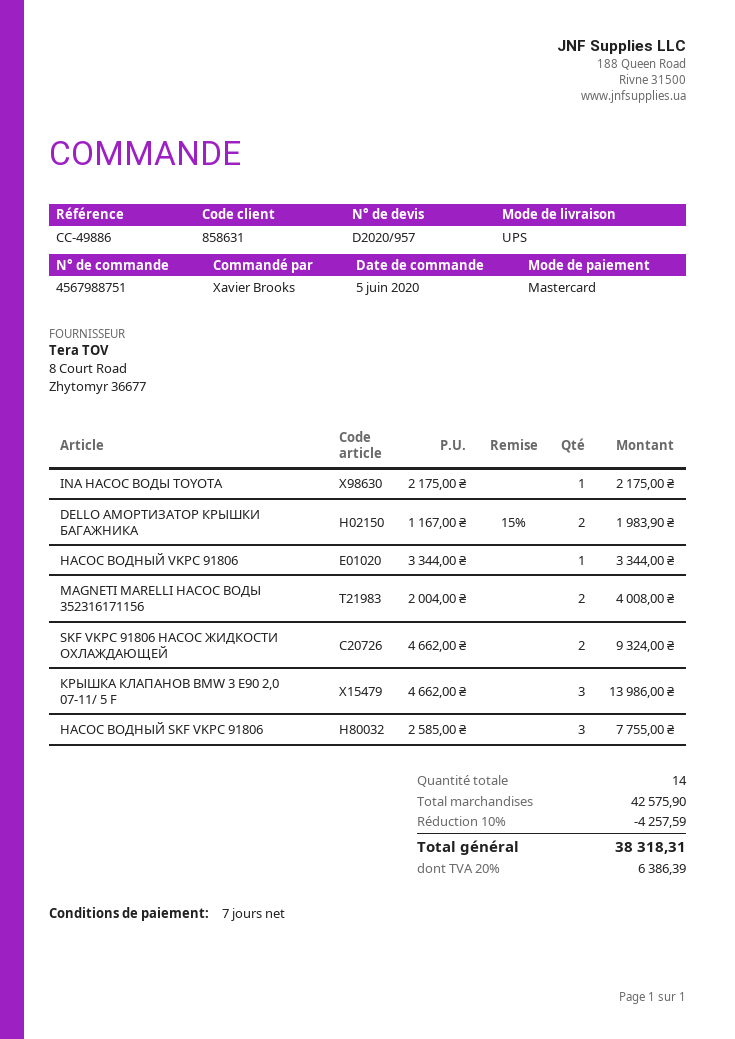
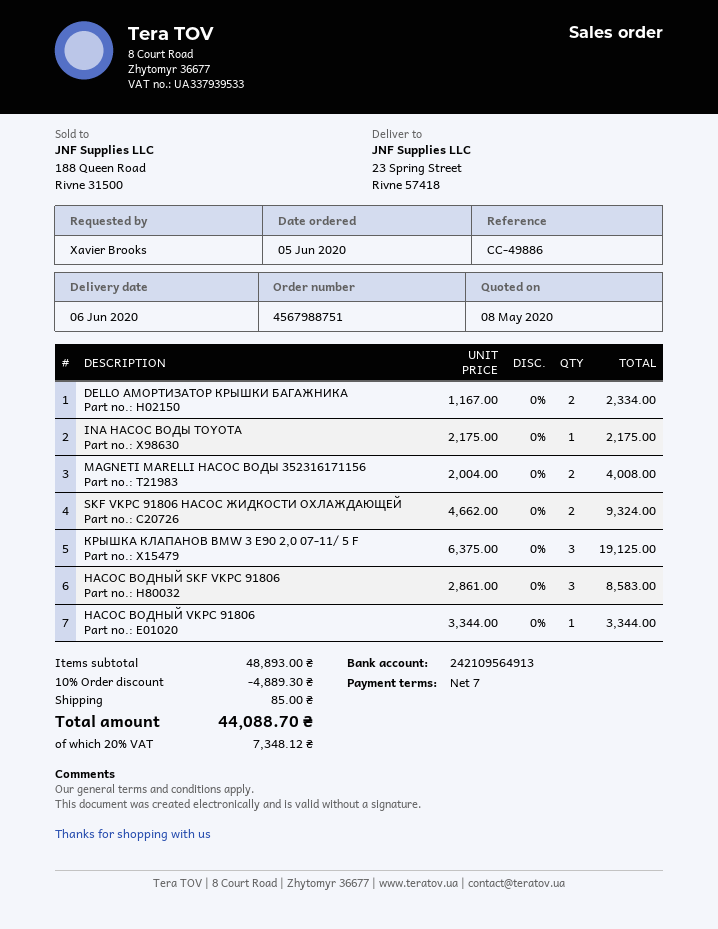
DELLO АМОРТИЗАТОР КРЫШКИ БАГАЖНИКА: 2 x 1167.00 - 15% = 1983.90 -> 2 x 1167.00 = 2334.00
КРЫШКА КЛАПАНОВ BMW 3 E90 2,0 07-11/ 5 F: 3 x 4662.00 = 13986.00 -> 3 x 6375.00 = 19125.00
НАСОС ВОДНЫЙ SKF VKPC 91806: 3 x 2585.00 = 7755.00 -> 3 x 2861.00 = 8583.00
subtotal: 42575.90 -> 48893.00
discount: 10% = 4257.59 -> 10% = 4889.30
shipping: none -> 85.00
tax: 20% = 6386.39 -> 20% = 7348.12
total: 38318.31 -> 44088.70

